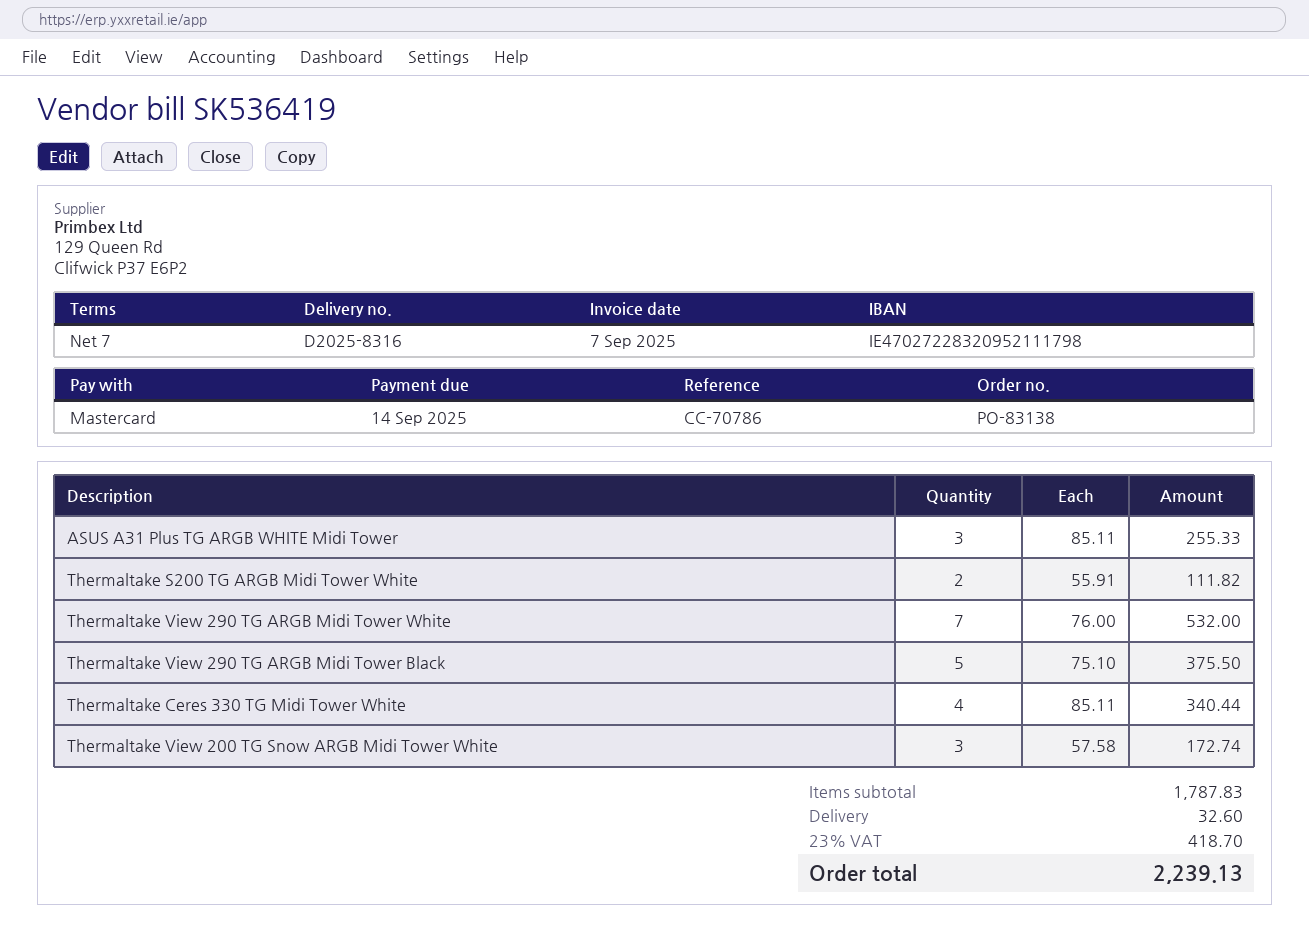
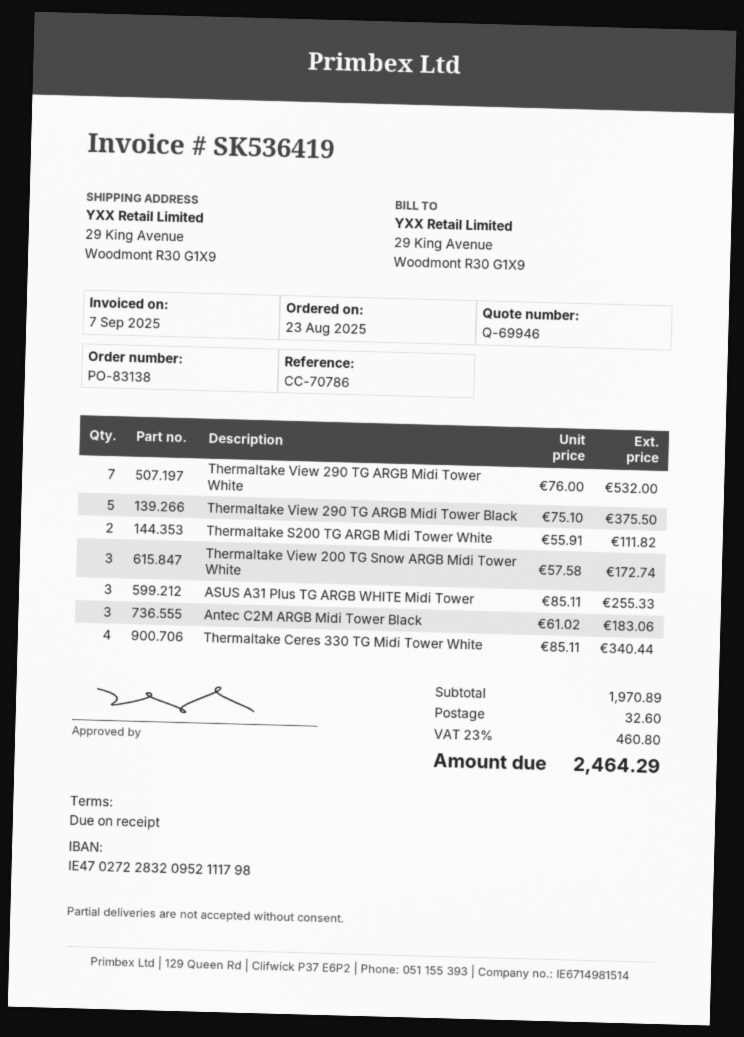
payment terms: 7 days -> on receipt
Antec C2M ARGB Midi Tower Black: none -> 3 x 61.02 = 183.06
subtotal: 1787.83 -> 1970.89
tax: 23% = 418.70 -> 23% = 460.80
total: 2239.13 -> 2464.29

